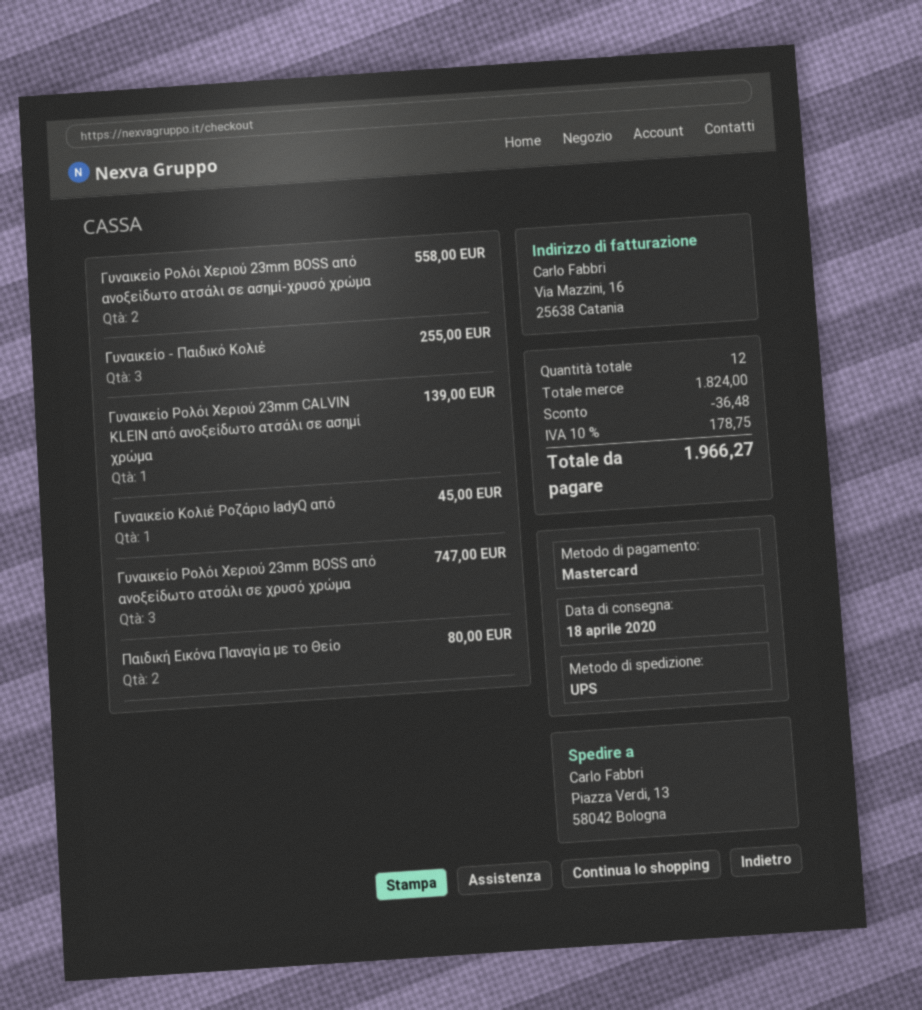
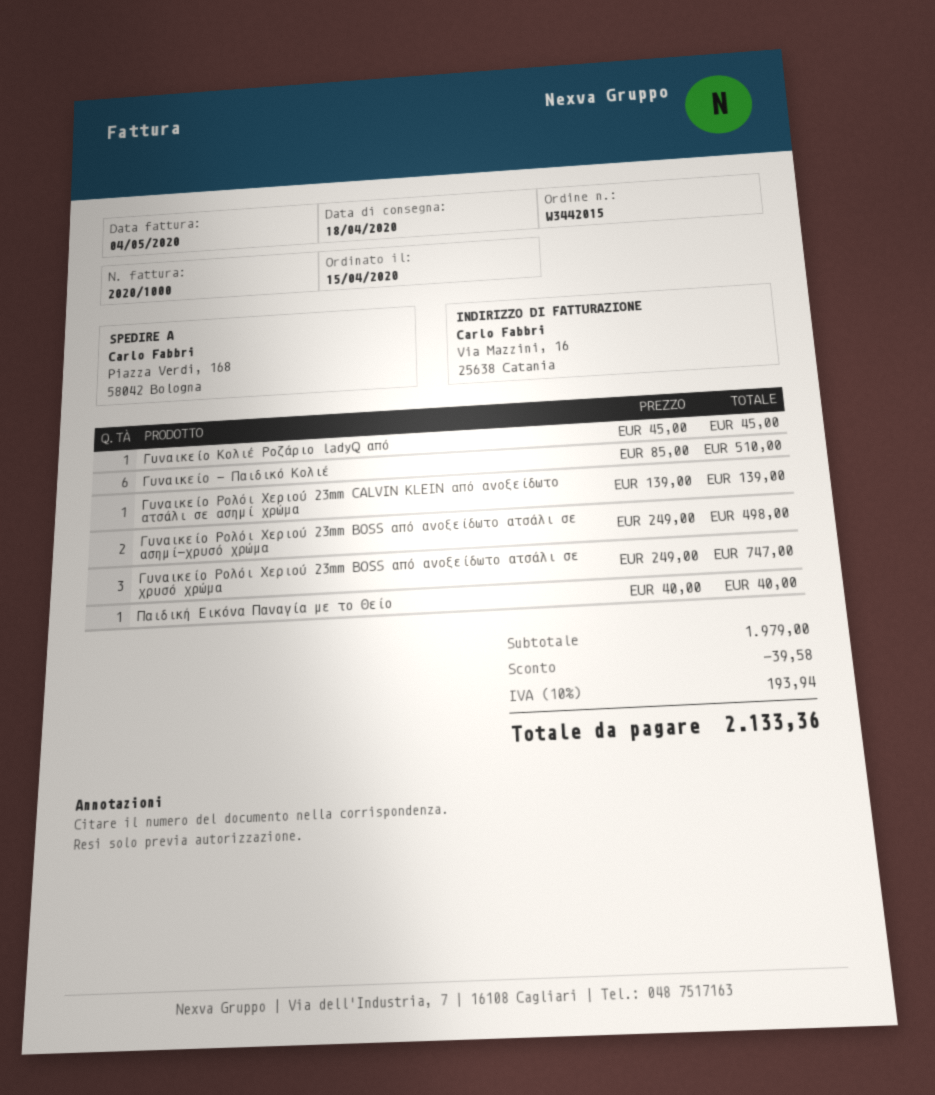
ship to: Piazza Verdi, 13, 58042 Bologna -> Piazza Verdi, 168, 58042 Bologna
Γυναικείο Ρολόι Χεριού 23mm BOSS από ανοξείδωτο ατσάλι σε ασημί-χρυσό χρώμα: 2 for 558.00 -> 2 for 498.00
Γυναικείο - Παιδικό Κολιέ: 3 for 255.00 -> 6 for 510.00
Παιδική Εικόνα Παναγία με το Θείο: 2 for 80.00 -> 1 for 40.00
subtotal: 1824.00 -> 1979.00
discount: 36.48 -> 39.58
tax: 10% = 178.75 -> 10% = 193.94
total: 1966.27 -> 2133.36

